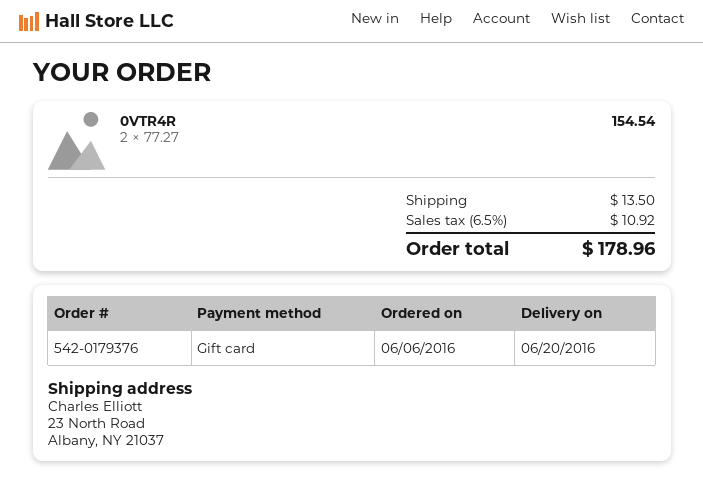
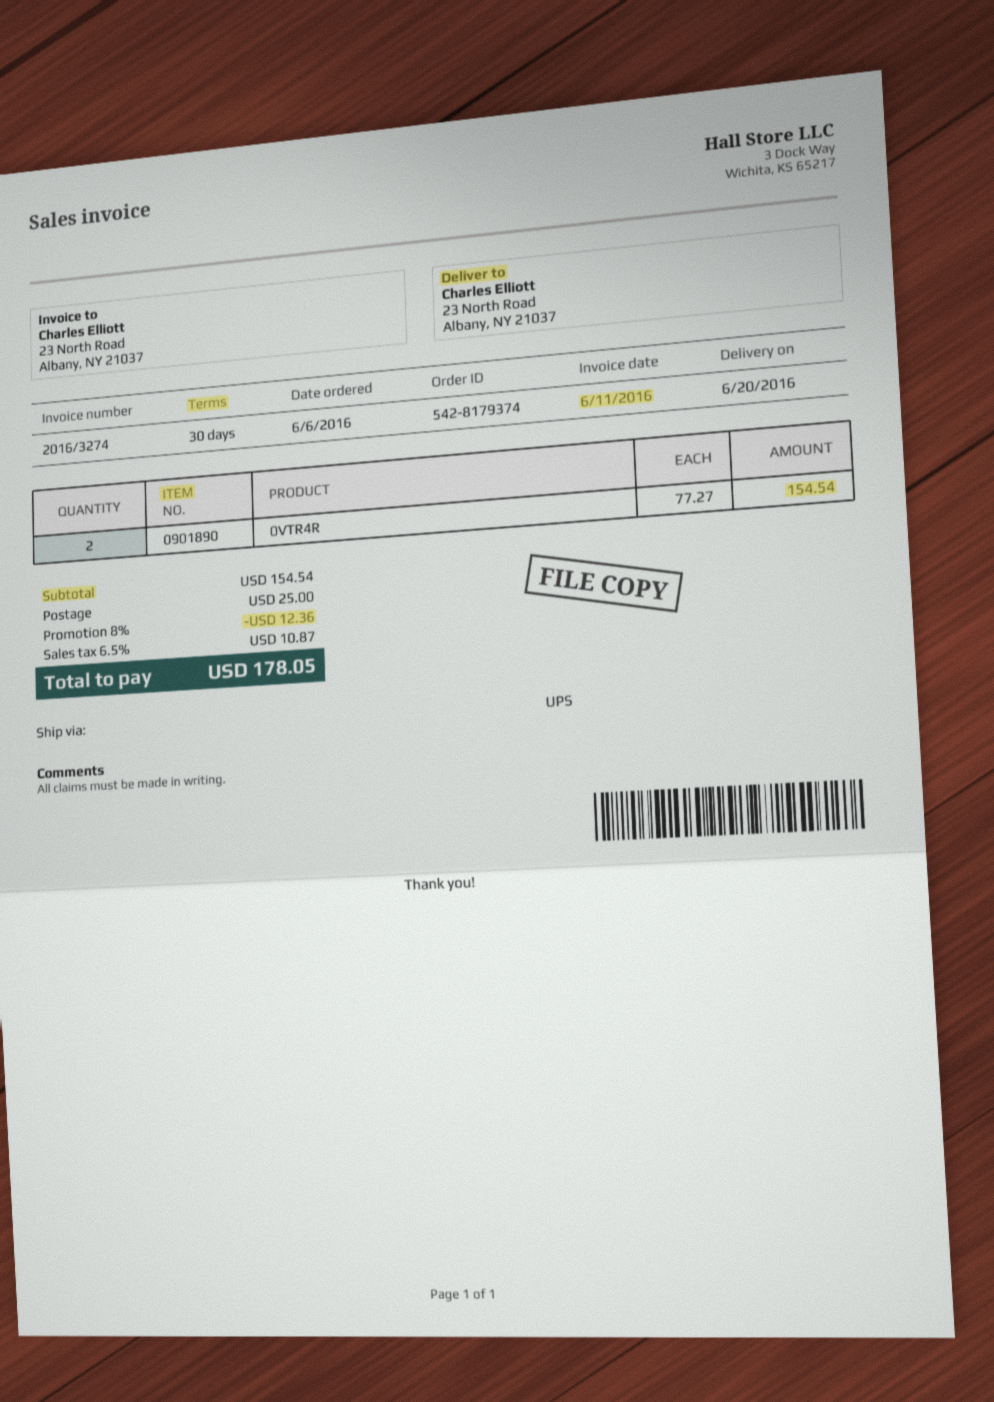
order number: 542-0179376 -> 542-8179374
discount: none -> 8% = 12.36
shipping: 13.50 -> 25.00
tax: 6.5% = 10.92 -> 6.5% = 10.87
total: 178.96 -> 178.05

